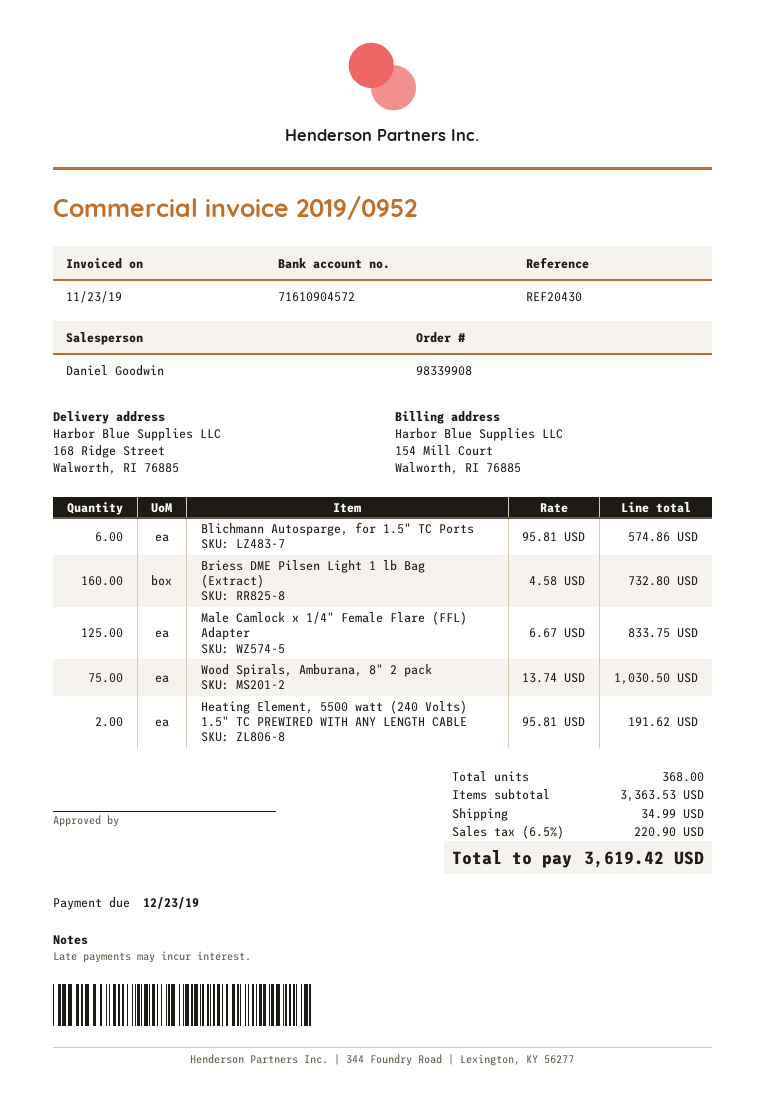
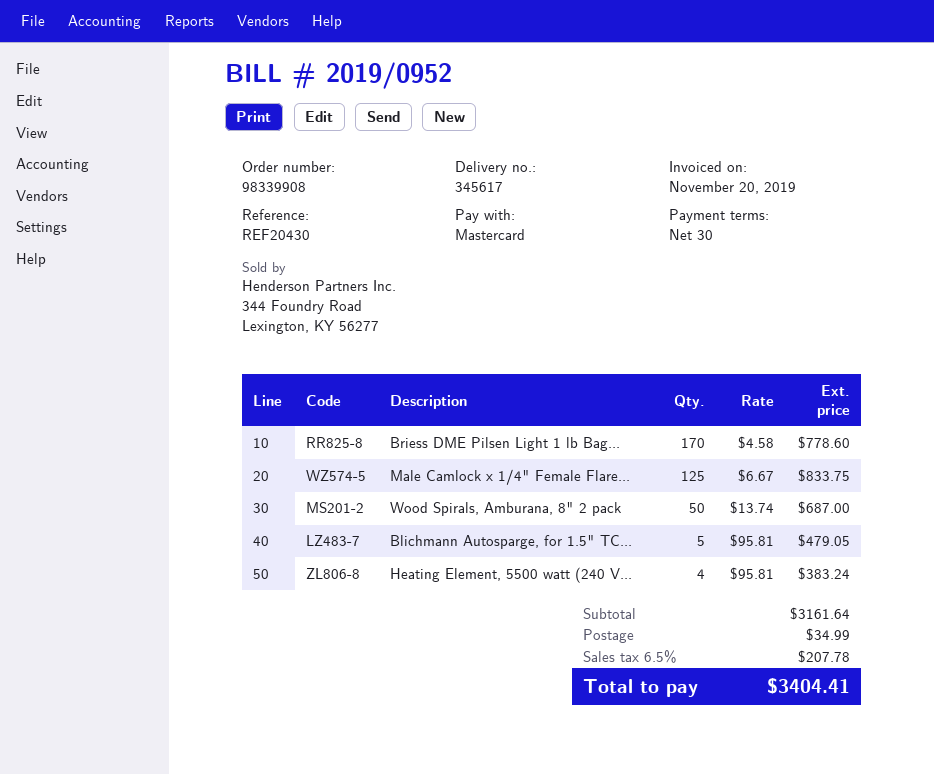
invoice date: 2019-11-23 -> 2019-11-20
Blichmann Autosparge, for 1.5" TC Ports: 6 x 95.81 = 574.86 -> 5 x 95.81 = 479.05
Briess DME Pilsen Light 1 lb Bag (Extract): 160 x 4.58 = 732.80 -> 170 x 4.58 = 778.60
Wood Spirals, Amburana, 8" 2 pack: 75 x 13.74 = 1030.50 -> 50 x 13.74 = 687.00
Heating Element, 5500 watt (240 Volts) 1.5" TC PREWIRED WITH ANY LENGTH CABLE: 2 x 95.81 = 191.62 -> 4 x 95.81 = 383.24
subtotal: 3363.53 -> 3161.64
tax: 6.5% = 220.90 -> 6.5% = 207.78
total: 3619.42 -> 3404.41

